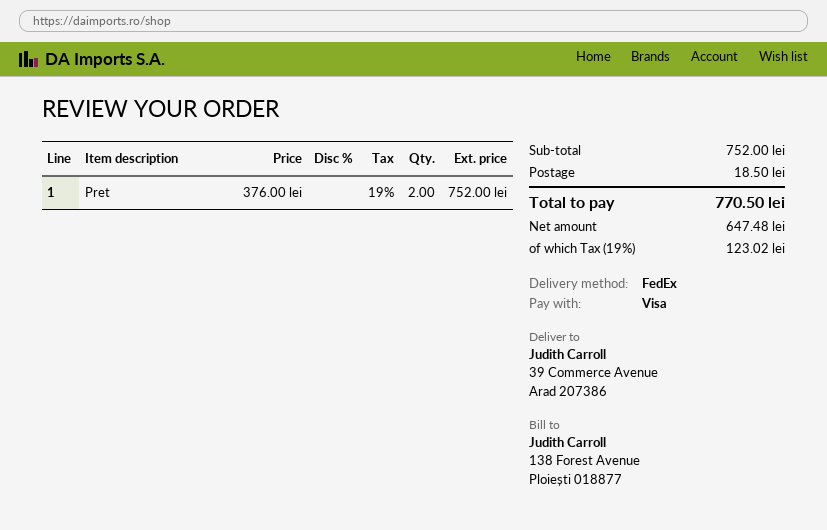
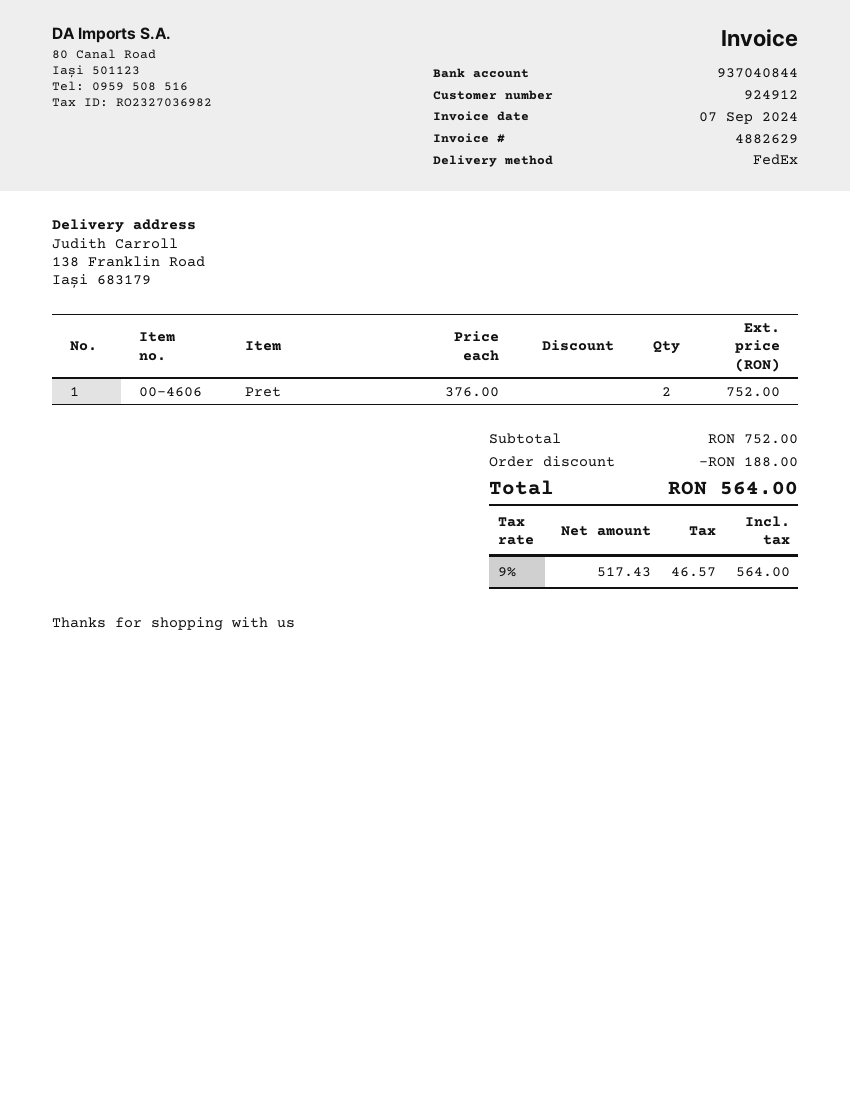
ship to: 39 Commerce Avenue, Arad 207386 -> 138 Franklin Road, Iași 683179
discount: none -> 188.00
shipping: 18.50 -> none
net: 647.48 -> 517.43
tax: 19% = 123.02 -> 9% = 46.57
total: 770.50 -> 564.00

